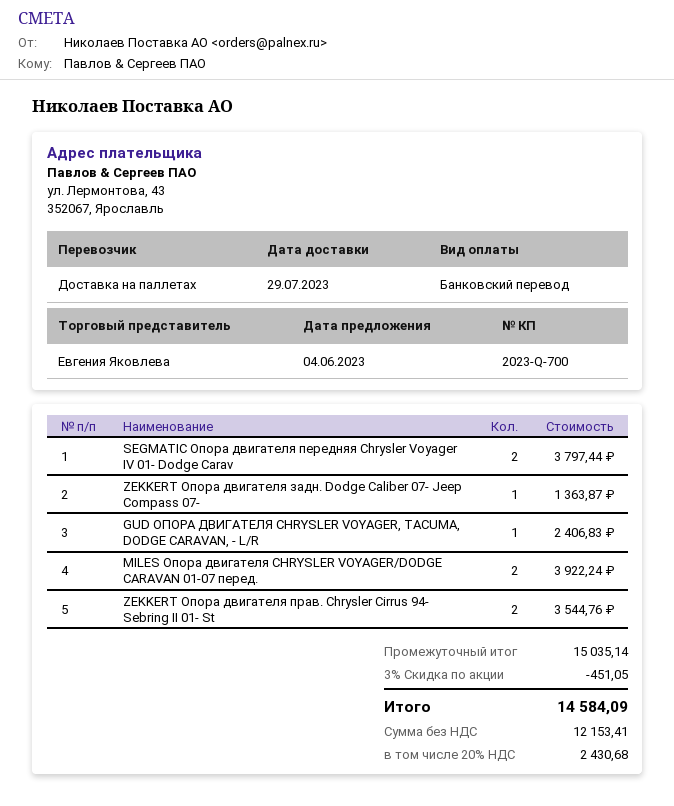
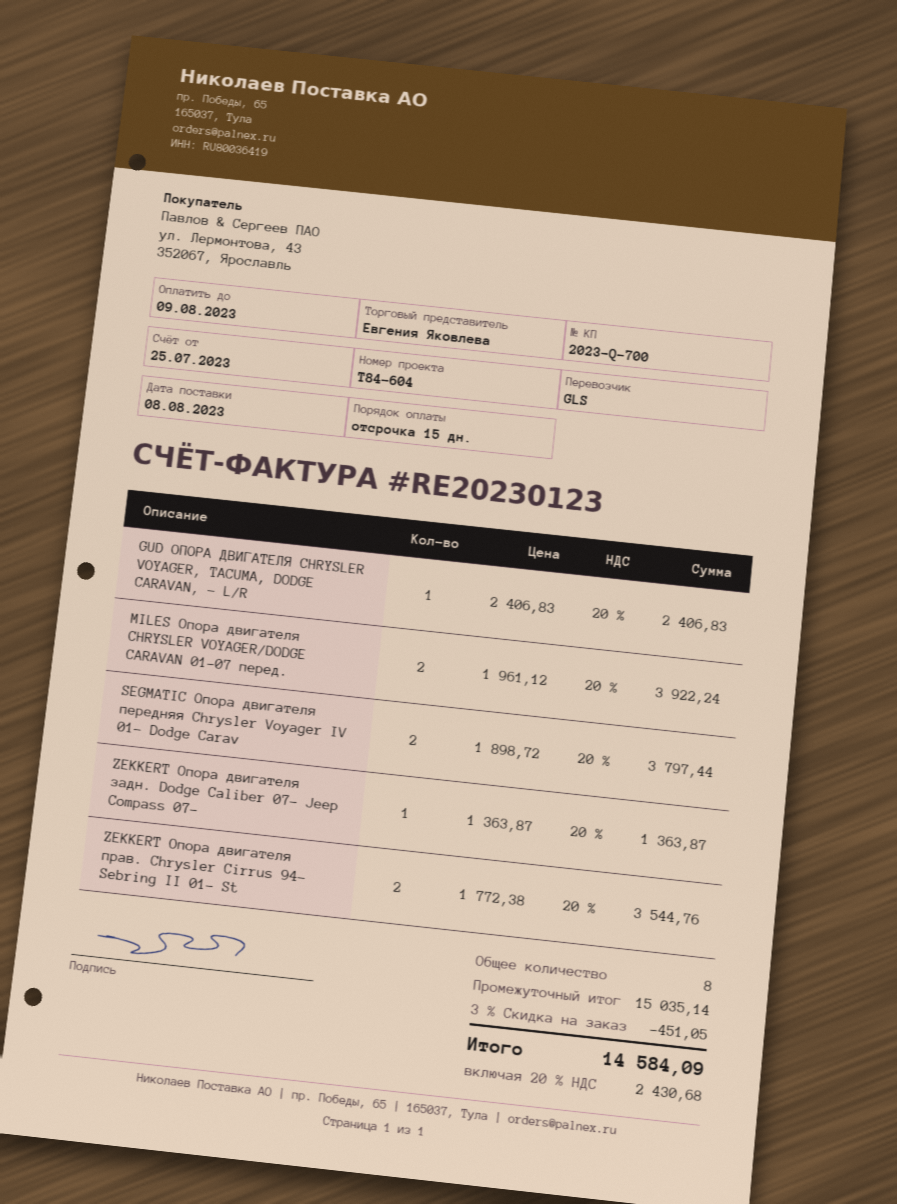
delivery date: 2023-07-29 -> 2023-08-08
shipping method: pallet freight -> GLS

